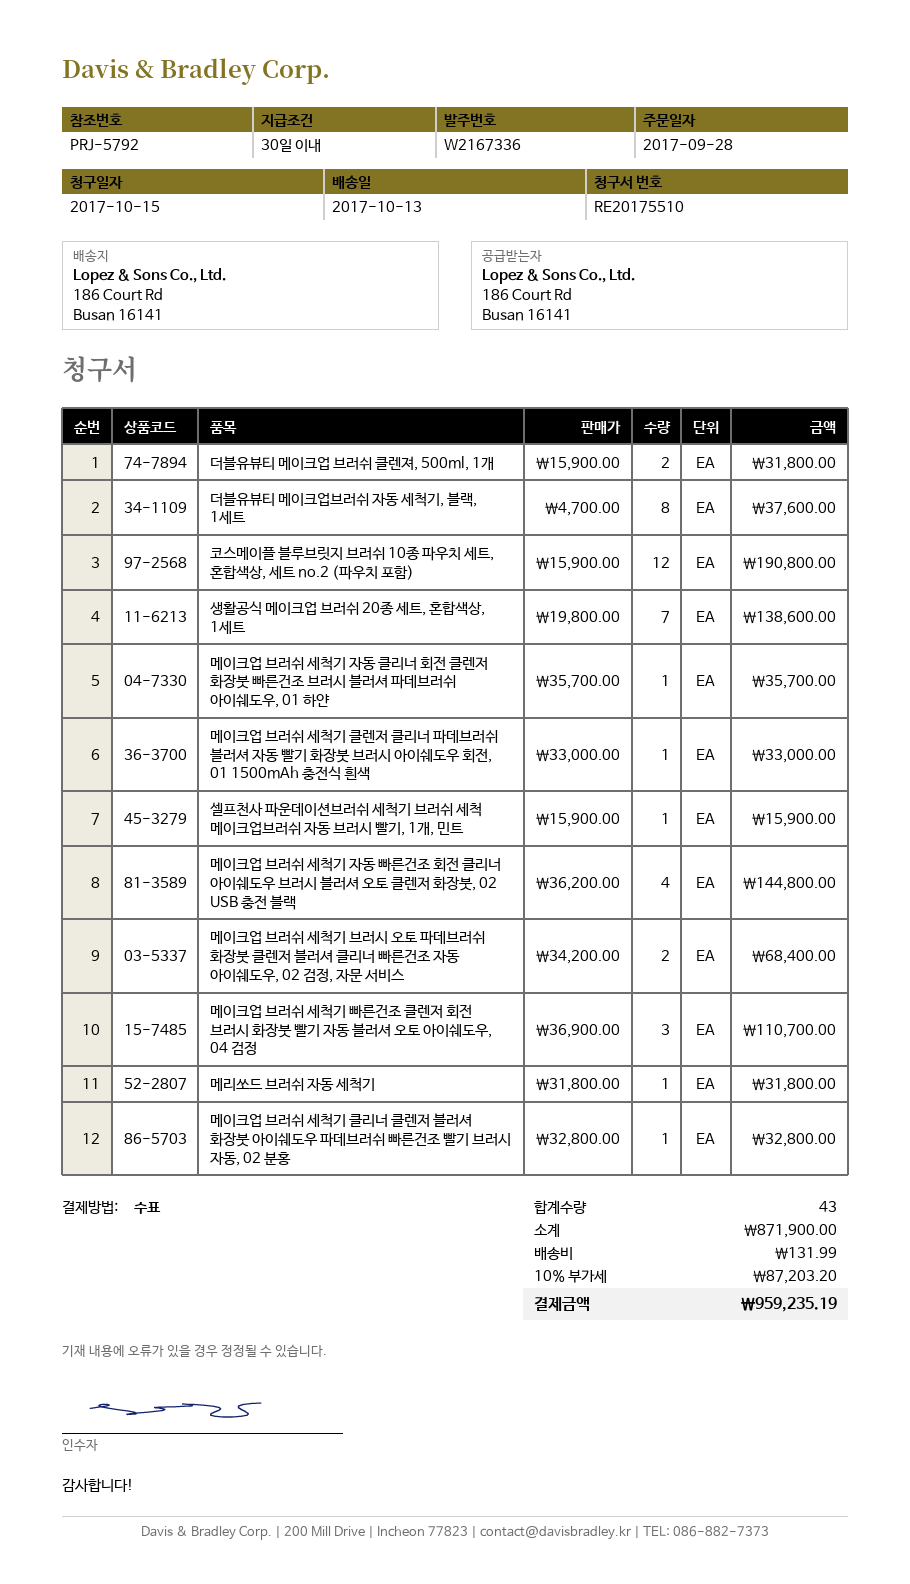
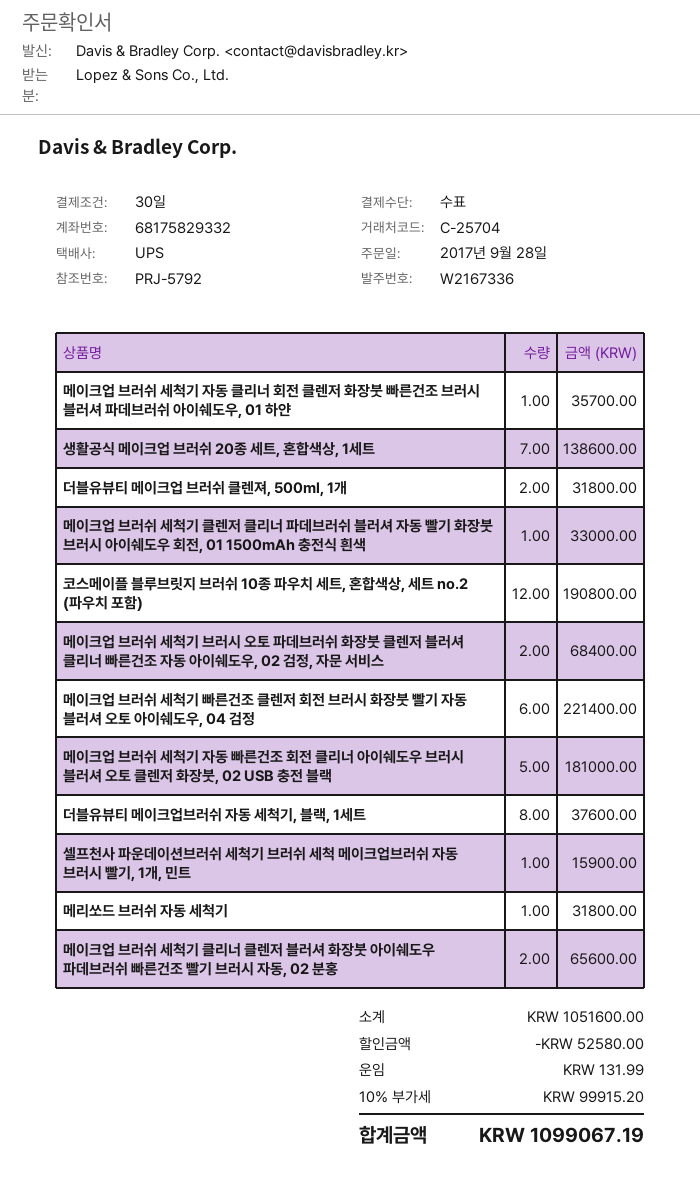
메이크업 브러쉬 세척기 자동 빠른건조 회전 클리너 아이쉐도우 브러시 블러셔 오토 클렌저 화장붓, 02 USB 충전 블랙: 4 for 144800.00 -> 5 for 181000.00
메이크업 브러쉬 세척기 빠른건조 클렌저 회전 브러시 화장붓 빨기 자동 블러셔 오토 아이쉐도우, 04 검정: 3 for 110700.00 -> 6 for 221400.00
메이크업 브러쉬 세척기 클리너 클렌저 블러셔 화장붓 아이쉐도우 파데브러쉬 빠른건조 빨기 브러시 자동, 02 분홍: 1 for 32800.00 -> 2 for 65600.00
subtotal: 871900.00 -> 1051600.00
discount: none -> 52580.00
tax: 10% = 87203.20 -> 10% = 99915.20
total: 959235.19 -> 1099067.19

